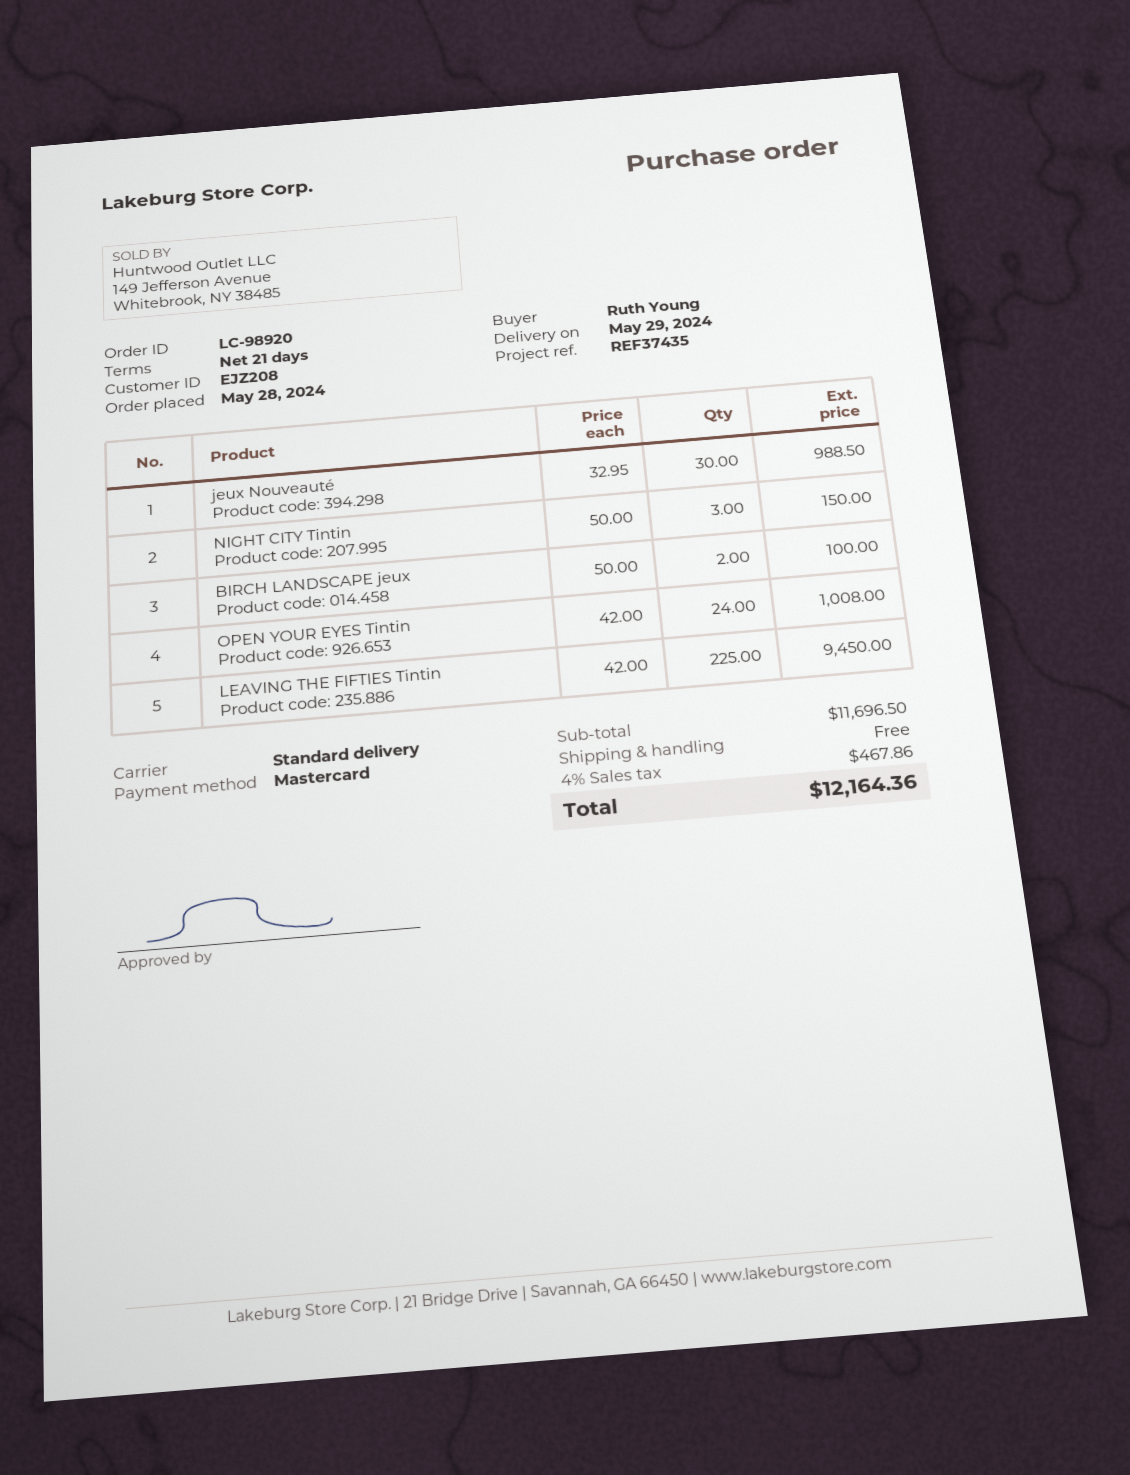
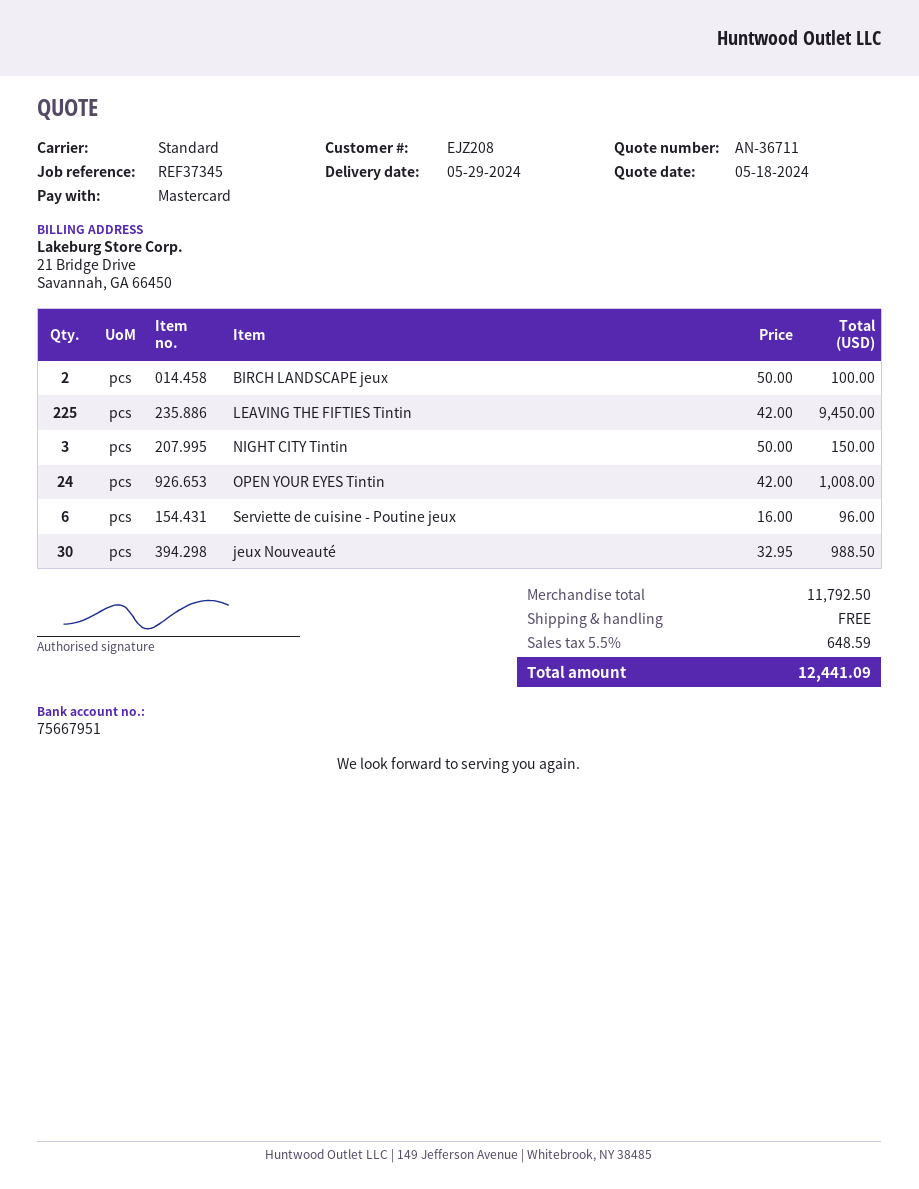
reference: REF37435 -> REF37345
Serviette de cuisine - Poutine jeux: none -> 6 x 16.00 = 96.00
subtotal: 11696.50 -> 11792.50
tax: 4% = 467.86 -> 5.5% = 648.59
total: 12164.36 -> 12441.09

